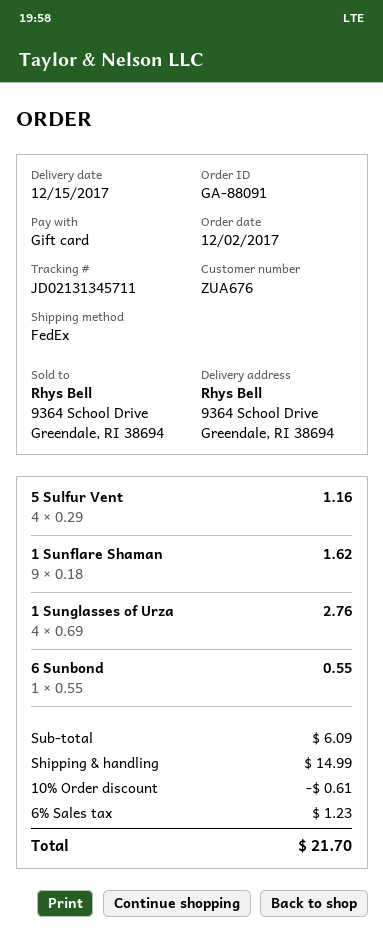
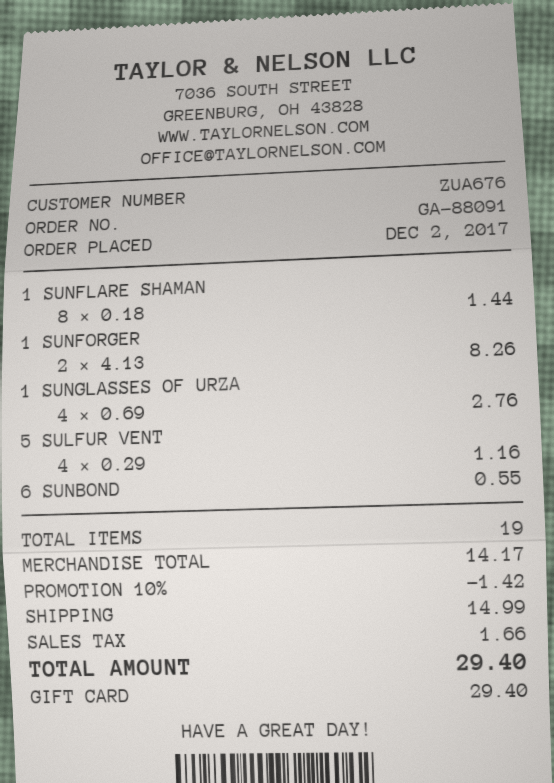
1 Sunflare Shaman: 9 x 0.18 = 1.62 -> 8 x 0.18 = 1.44
1 SUNFORGER: none -> 2 x 4.13 = 8.26
subtotal: 6.09 -> 14.17
discount: 10% = 0.61 -> 10% = 1.42
tax: 1.23 -> 1.66
total: 21.70 -> 29.40

